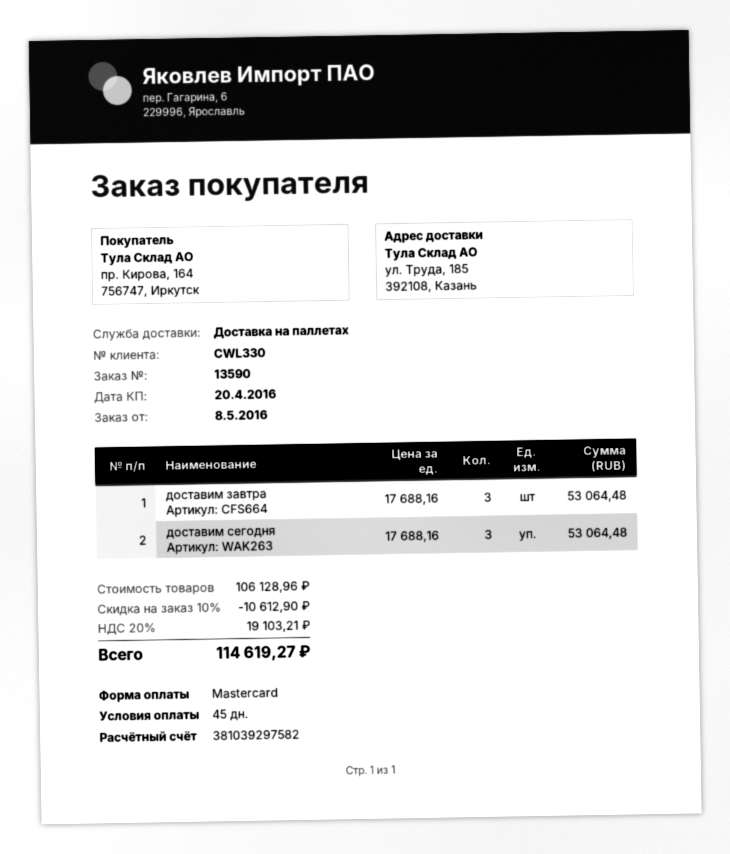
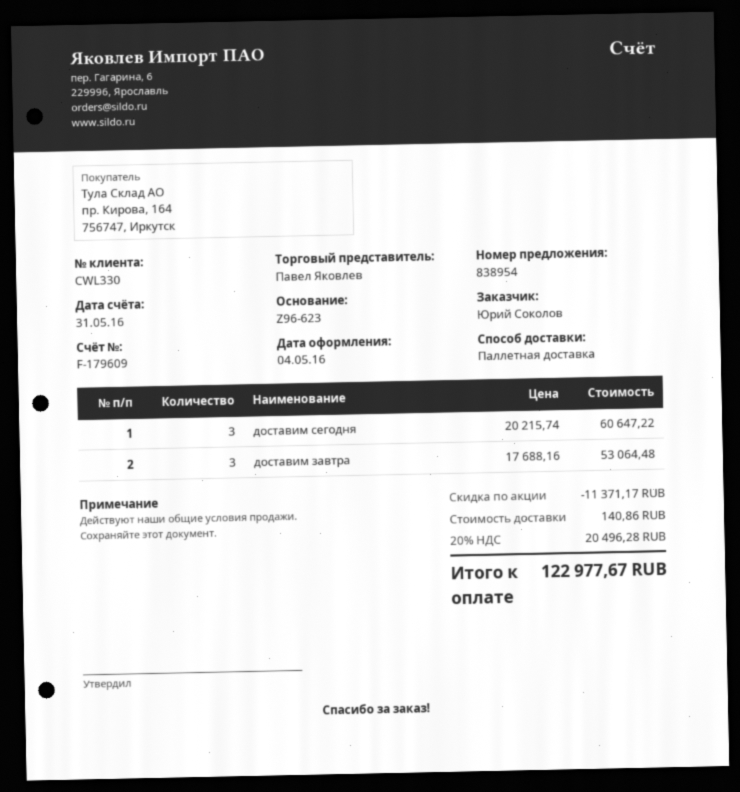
order date: 2016-05-08 -> 2016-05-04
доставим сегодня: 3 x 17688.16 = 53064.48 -> 3 x 20215.74 = 60647.22
discount: 10612.90 -> 11371.17
shipping: none -> 140.86
tax: 20% = 19103.21 -> 20% = 20496.28
total: 114619.27 -> 122977.67

